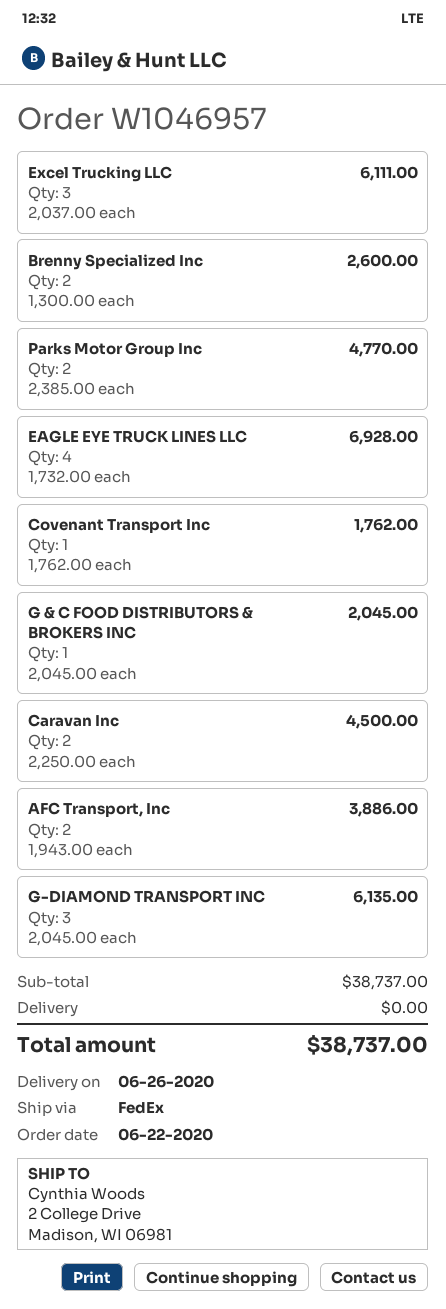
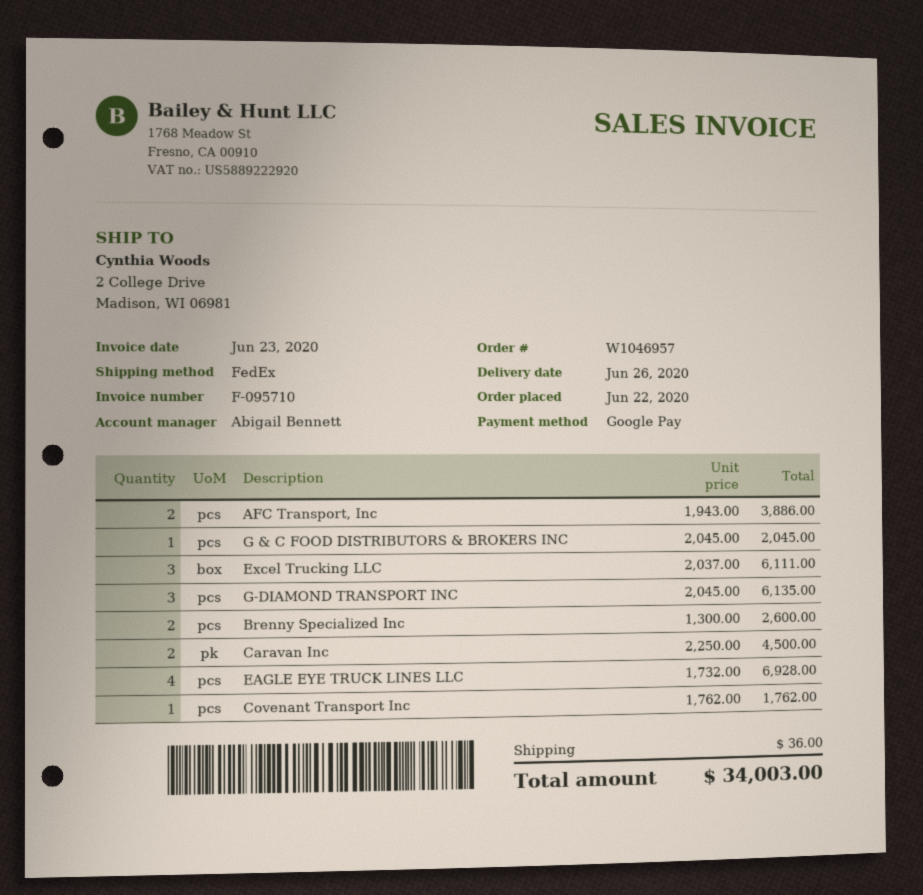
Parks Motor Group Inc: 2 x 2385.00 = 4770.00 -> none
shipping: 0.00 -> 36.00
total: 38737.00 -> 34003.00

